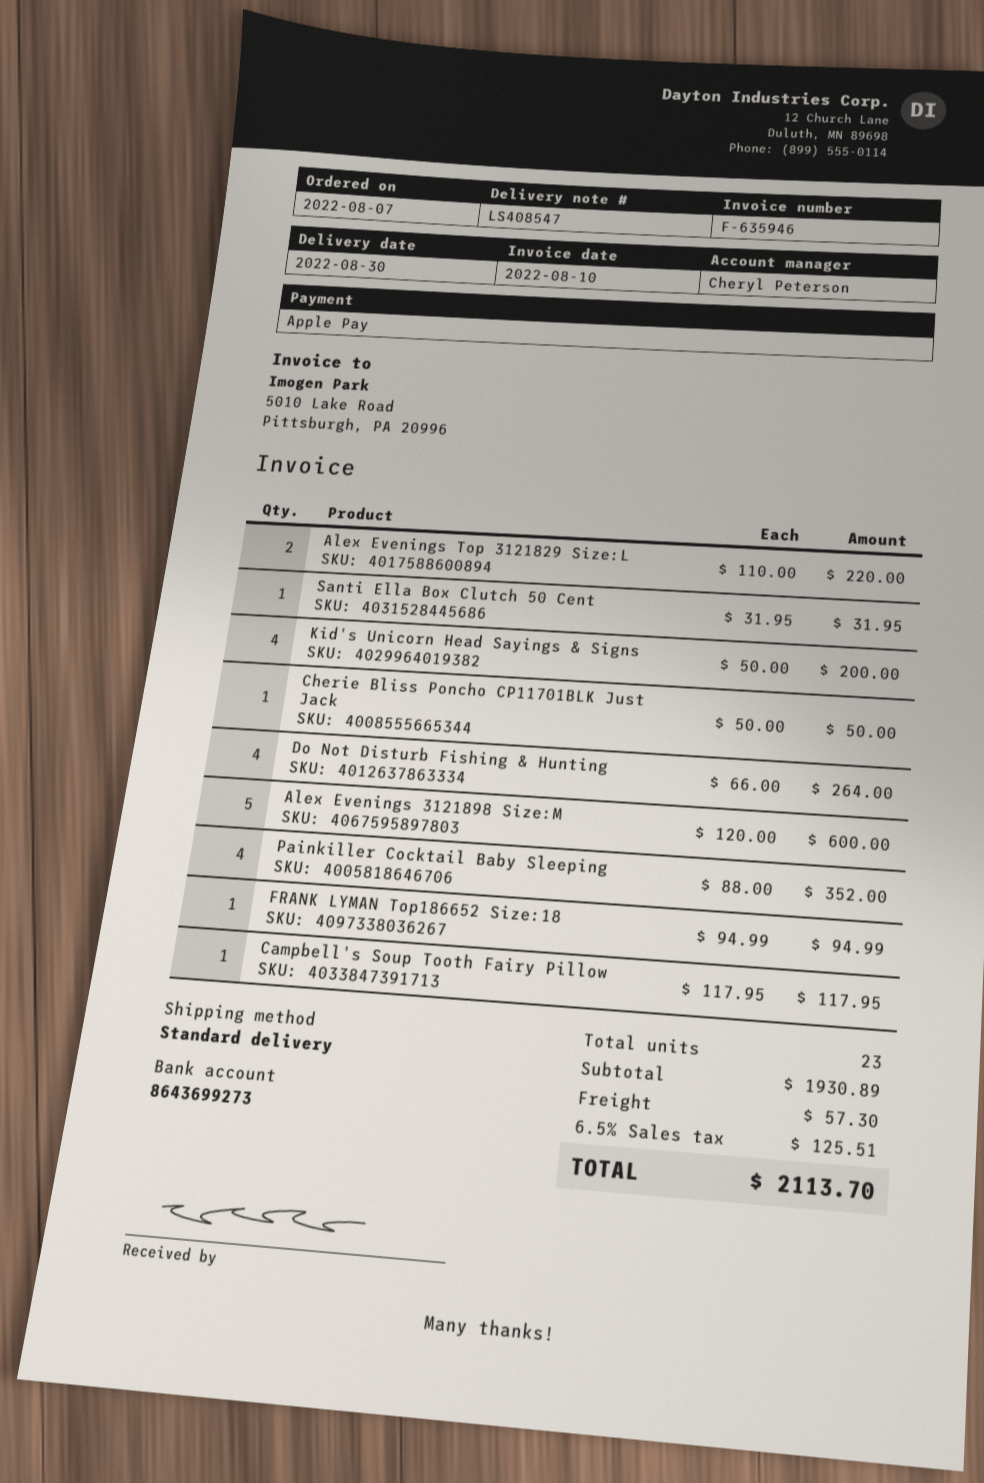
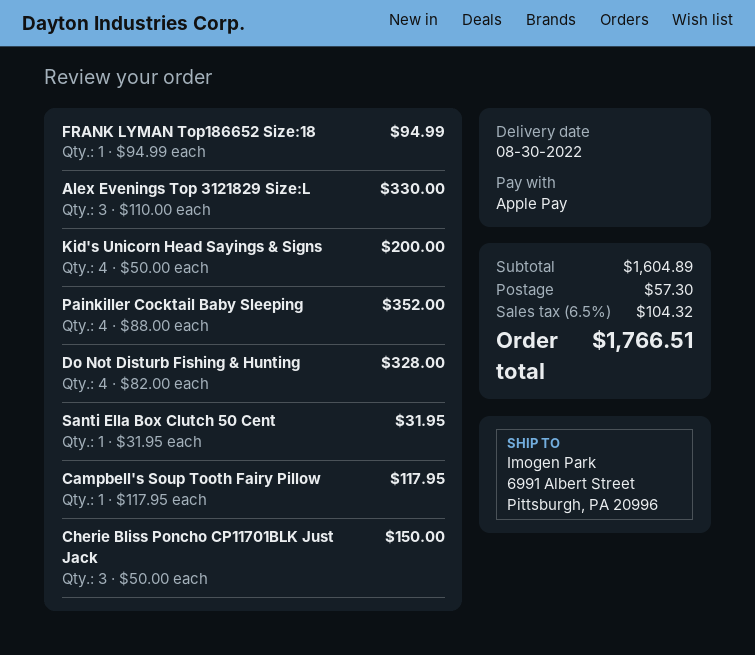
Alex Evenings Top 3121829 Size:L: 2 x 110.00 = 220.00 -> 3 x 110.00 = 330.00
Cherie Bliss Poncho CP11701BLK Just Jack: 1 x 50.00 = 50.00 -> 3 x 50.00 = 150.00
Do Not Disturb Fishing & Hunting: 4 x 66.00 = 264.00 -> 4 x 82.00 = 328.00
Alex Evenings 3121898 Size:M: 5 x 120.00 = 600.00 -> none
subtotal: 1930.89 -> 1604.89
tax: 6.5% = 125.51 -> 6.5% = 104.32
total: 2113.70 -> 1766.51

